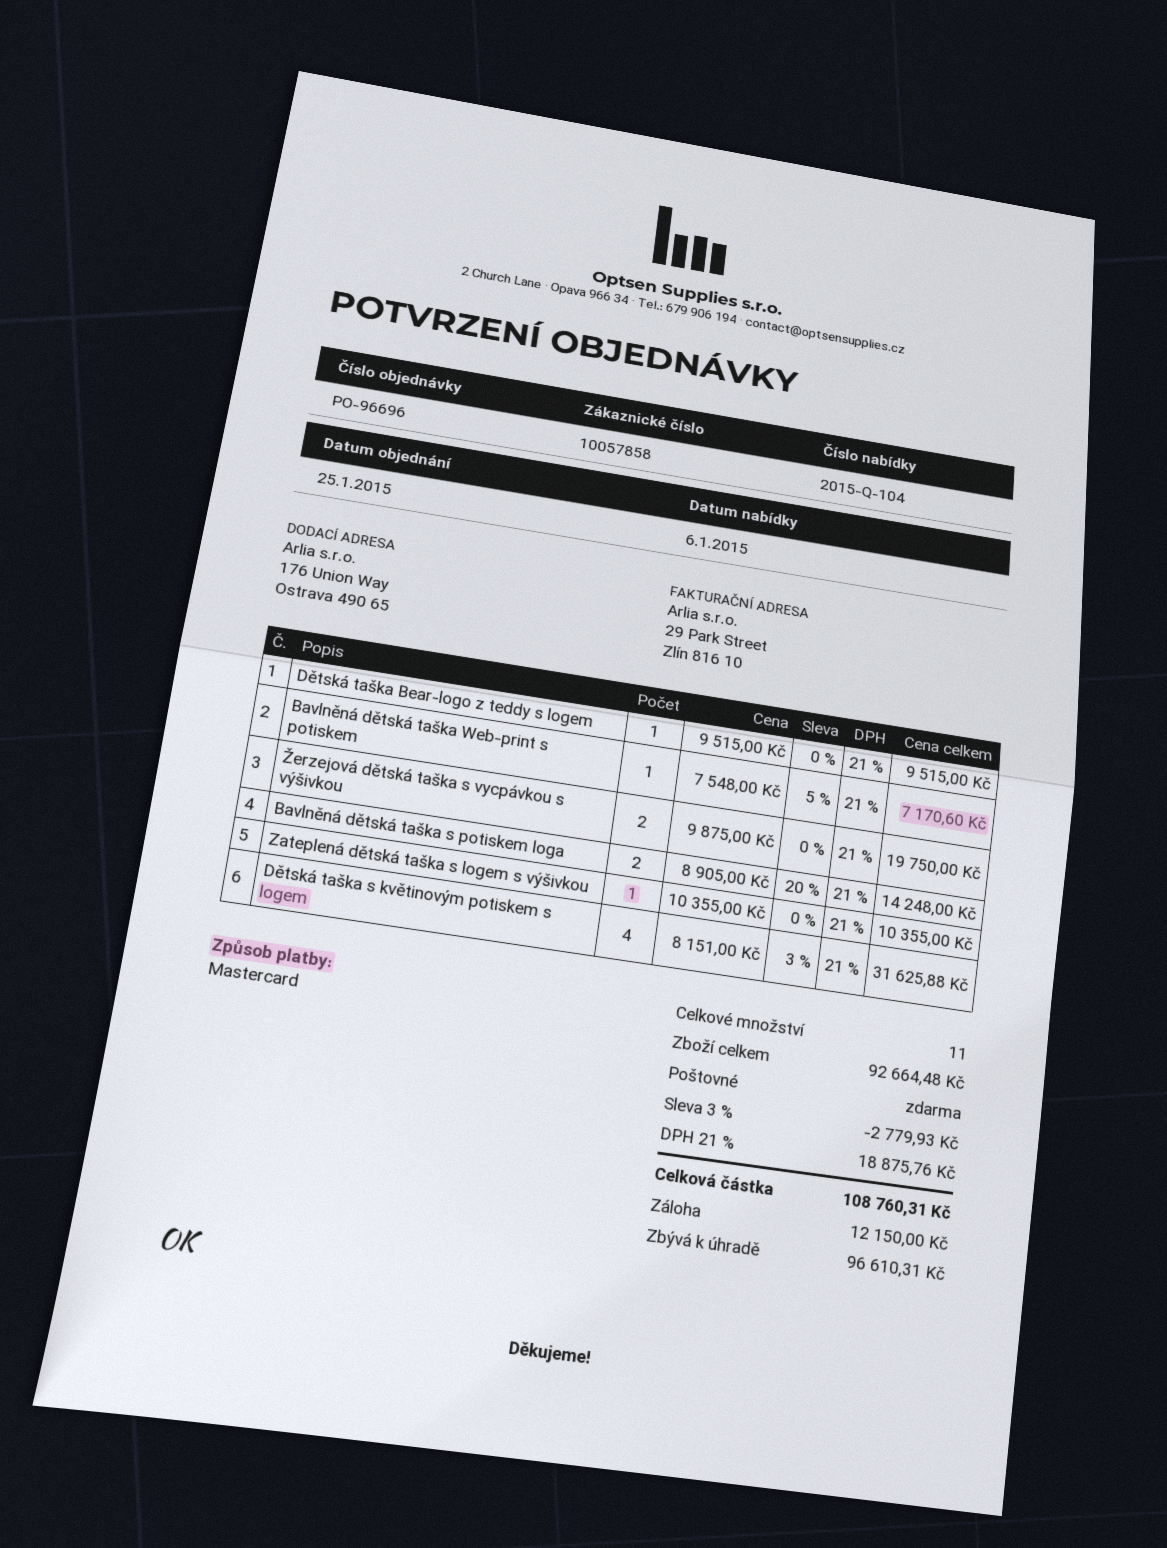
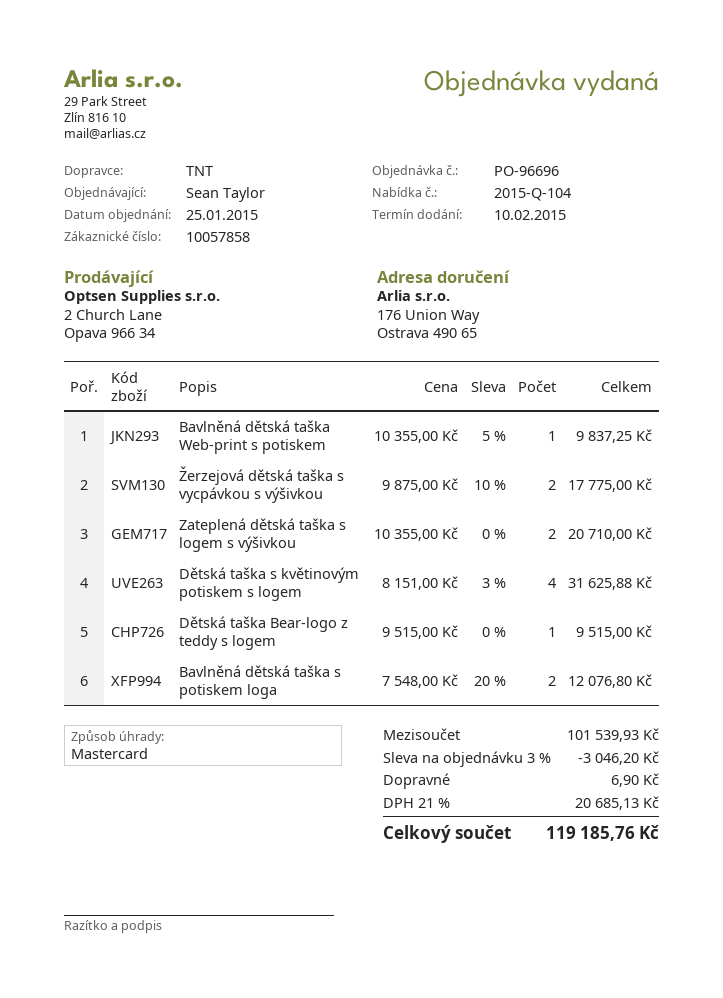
Bavlněná dětská taška Web-print s potiskem: 1 x 7548.00 - 5% = 7170.60 -> 1 x 10355.00 - 5% = 9837.25
Žerzejová dětská taška s vycpávkou s výšivkou: 2 x 9875.00 = 19750.00 -> 2 x 9875.00 - 10% = 17775.00
Bavlněná dětská taška s potiskem loga: 2 x 8905.00 - 20% = 14248.00 -> 2 x 7548.00 - 20% = 12076.80
Zateplená dětská taška s logem s výšivkou: 1 x 10355.00 = 10355.00 -> 2 x 10355.00 = 20710.00
subtotal: 92664.48 -> 101539.93
discount: 3% = 2779.93 -> 3% = 3046.20
shipping: 0.00 -> 6.90
tax: 21% = 18875.76 -> 21% = 20685.13
total: 108760.31 -> 119185.76

